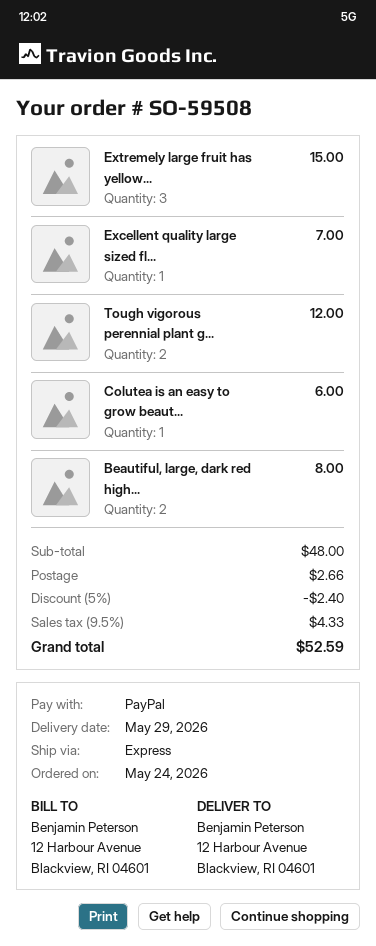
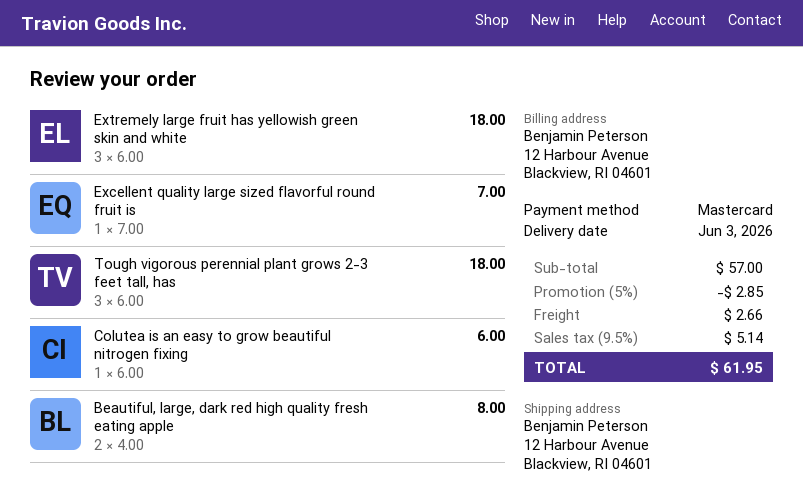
delivery date: 2026-05-29 -> 2026-06-03
payment method: PayPal -> Mastercard
Extremely large fruit has yellow...: 3 for 15.00 -> 3 for 18.00
Tough vigorous perennial plant g...: 2 for 12.00 -> 3 for 18.00
subtotal: 48.00 -> 57.00
discount: 5% = 2.40 -> 5% = 2.85
tax: 9.5% = 4.33 -> 9.5% = 5.14
total: 52.59 -> 61.95

